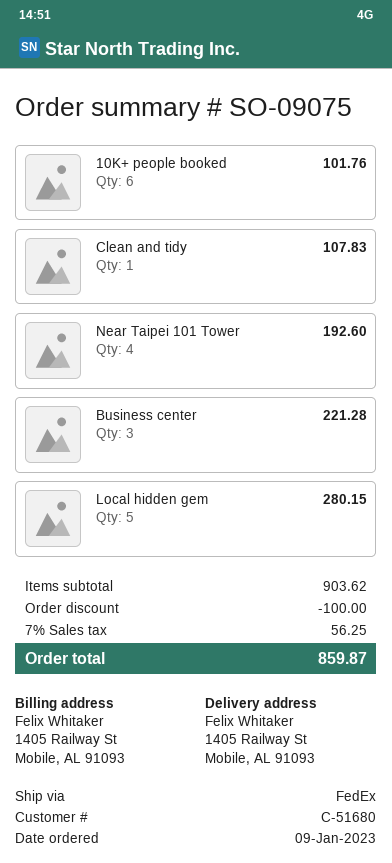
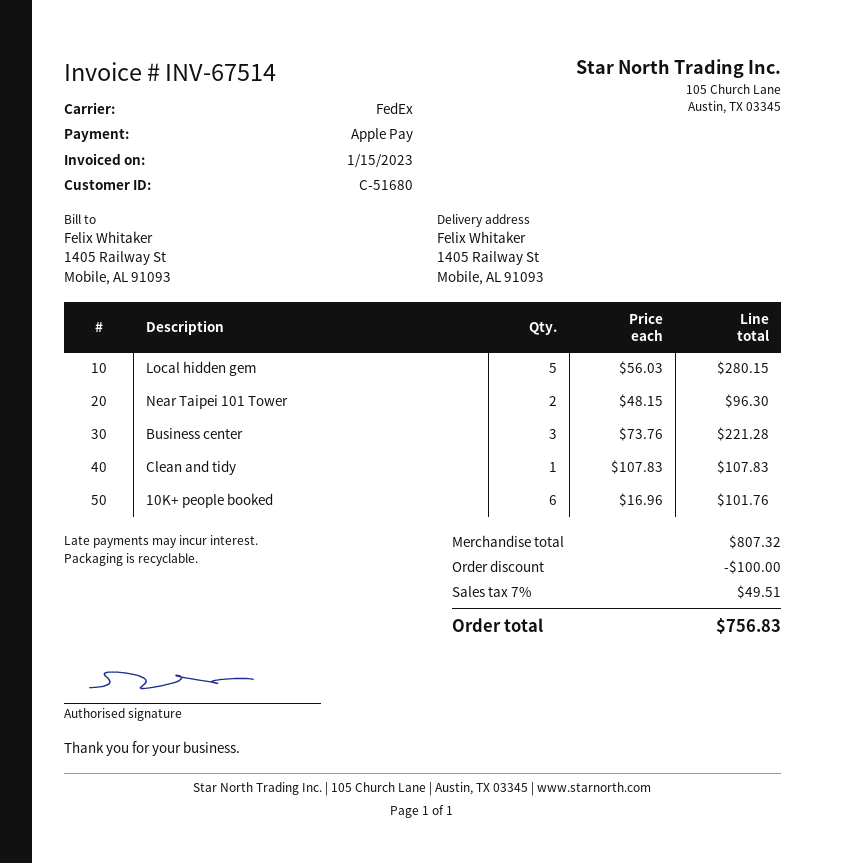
Near Taipei 101 Tower: 4 for 192.60 -> 2 for 96.30
subtotal: 903.62 -> 807.32
tax: 7% = 56.25 -> 7% = 49.51
total: 859.87 -> 756.83

